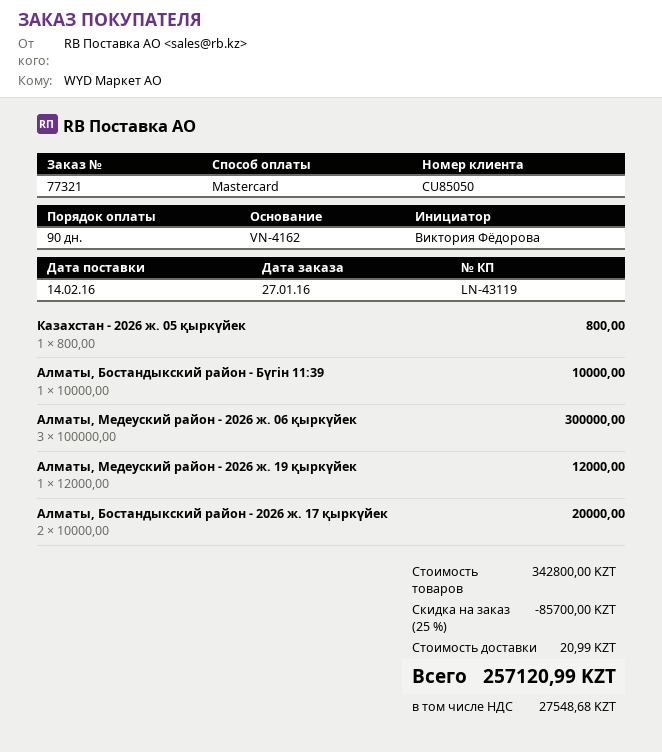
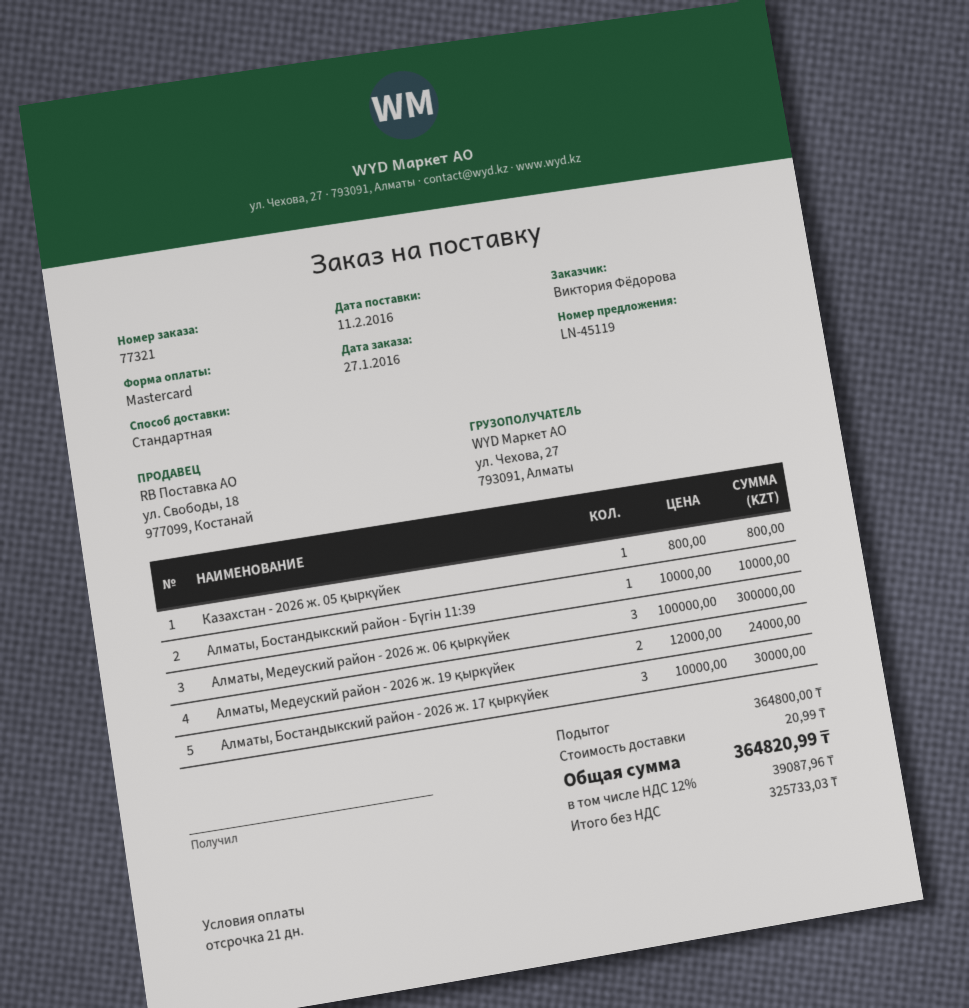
quote number: LN-43119 -> LN-45119
delivery date: 2016-02-14 -> 2016-02-11
payment terms: 90 days -> 21 days
Алматы, Медеуский район - 2026 ж. 19 қыркүйек: 1 x 12000.00 = 12000.00 -> 2 x 12000.00 = 24000.00
Алматы, Бостандыкский район - 2026 ж. 17 қыркүйек: 2 x 10000.00 = 20000.00 -> 3 x 10000.00 = 30000.00
subtotal: 342800.00 -> 364800.00
discount: 25% = 85700.00 -> none
tax: 27548.68 -> 39087.96
total: 257120.99 -> 364820.99

